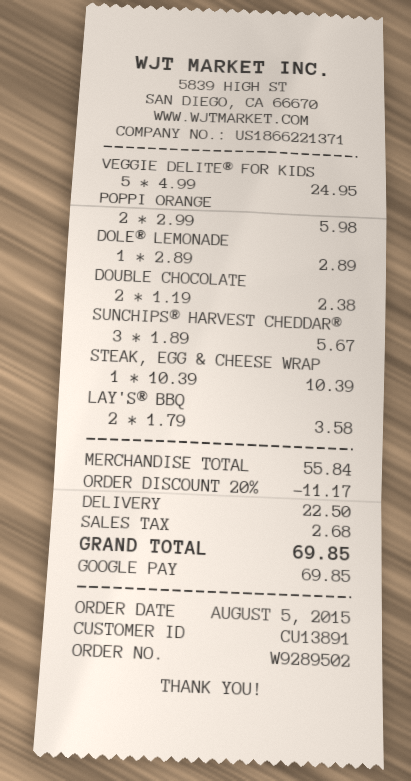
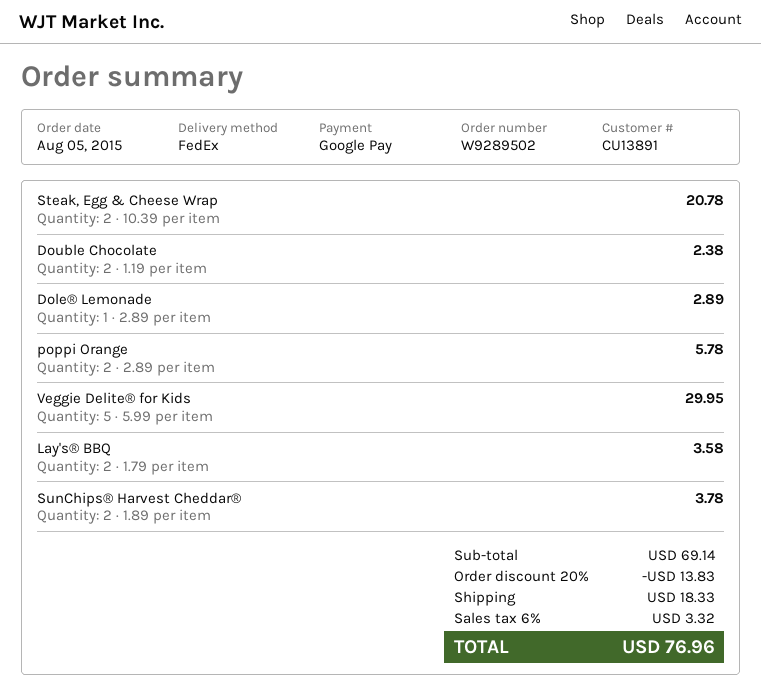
VEGGIE DELITE® FOR KIDS: 5 x 4.99 = 24.95 -> 5 x 5.99 = 29.95
POPPI ORANGE: 2 x 2.99 = 5.98 -> 2 x 2.89 = 5.78
SUNCHIPS® HARVEST CHEDDAR®: 3 x 1.89 = 5.67 -> 2 x 1.89 = 3.78
STEAK, EGG & CHEESE WRAP: 1 x 10.39 = 10.39 -> 2 x 10.39 = 20.78
subtotal: 55.84 -> 69.14
discount: 20% = 11.17 -> 20% = 13.83
shipping: 22.50 -> 18.33
tax: 2.68 -> 3.32
total: 69.85 -> 76.96

